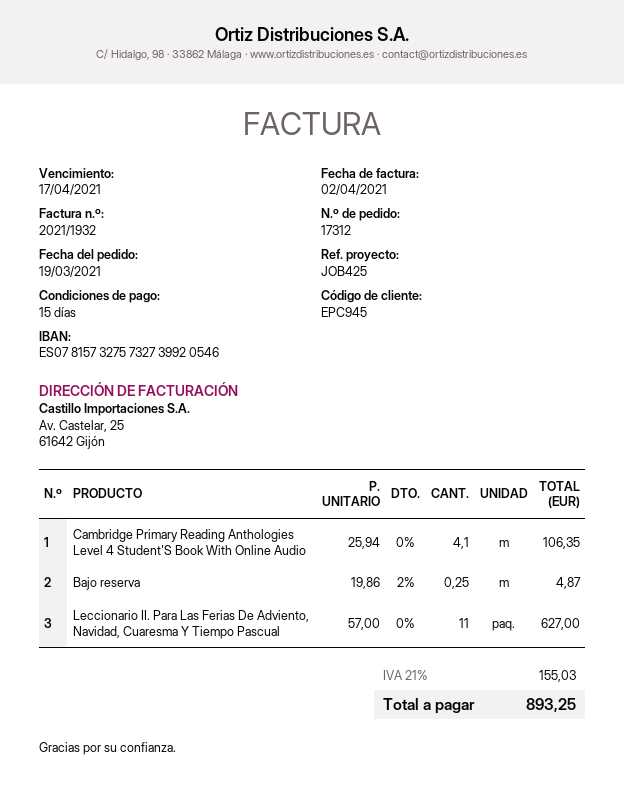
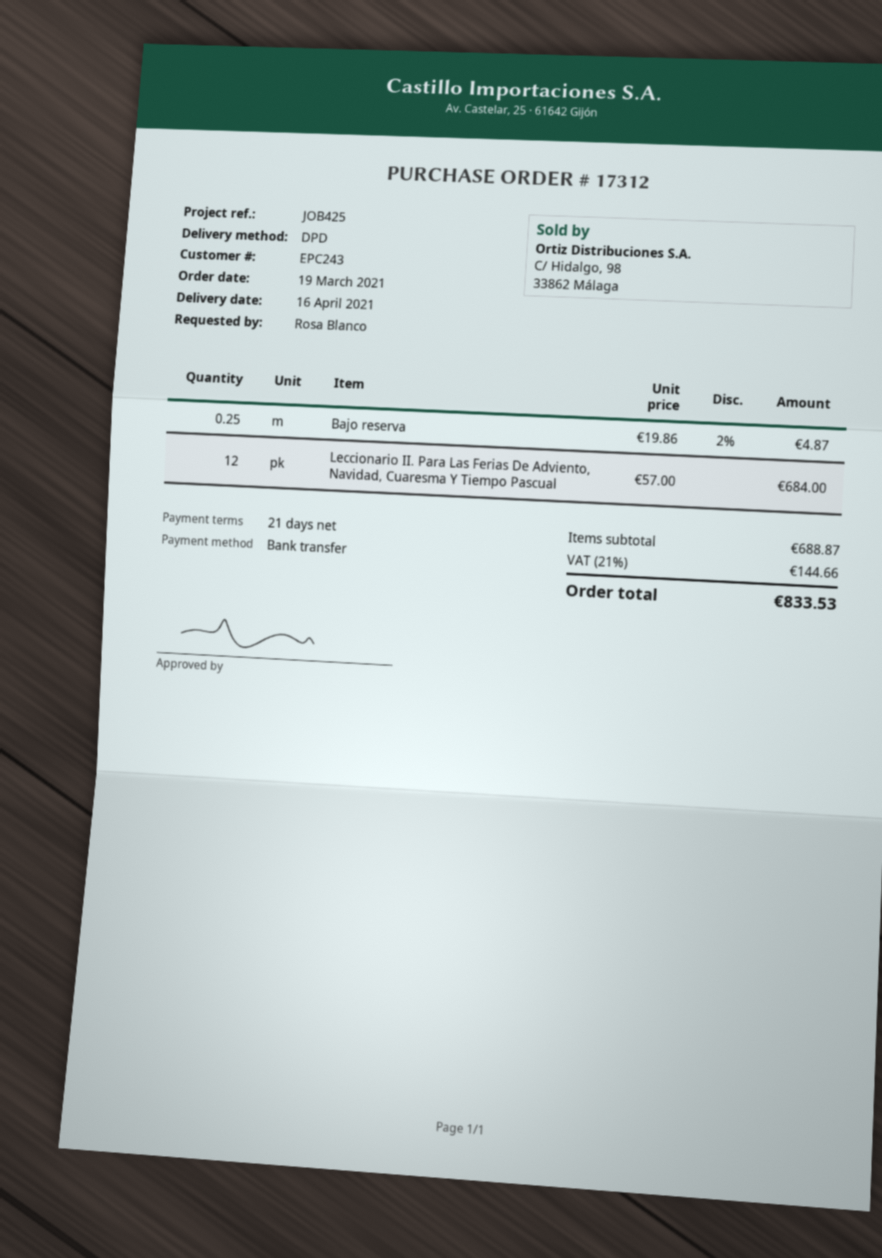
payment terms: 15 days -> 21 days
customer number: EPC945 -> EPC243
Cambridge Primary Reading Anthologies Level 4 Student'S Book With Online Audio: 4.1 x 25.94 = 106.35 -> none
Leccionario II. Para Las Ferias De Adviento, Navidad, Cuaresma Y Tiempo Pascual: 11 x 57.00 = 627.00 -> 12 x 57.00 = 684.00
tax: 21% = 155.03 -> 21% = 144.66
total: 893.25 -> 833.53

